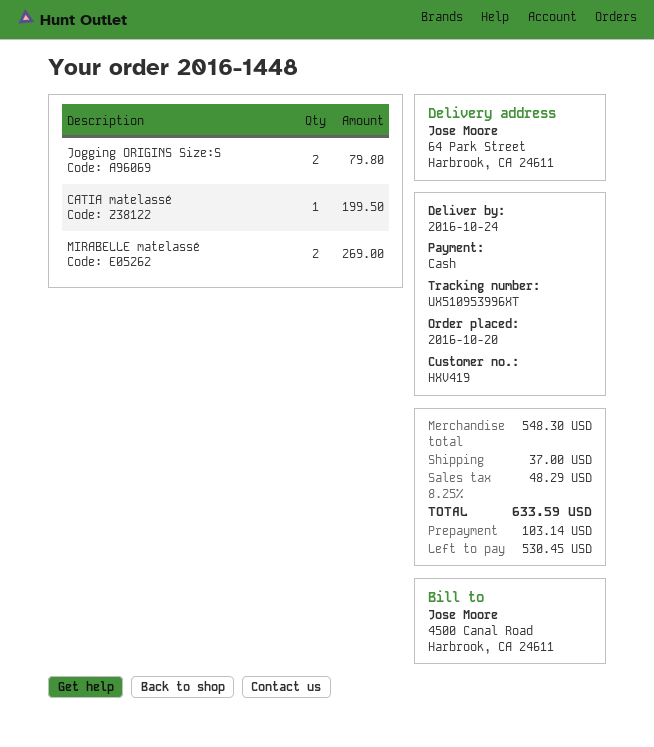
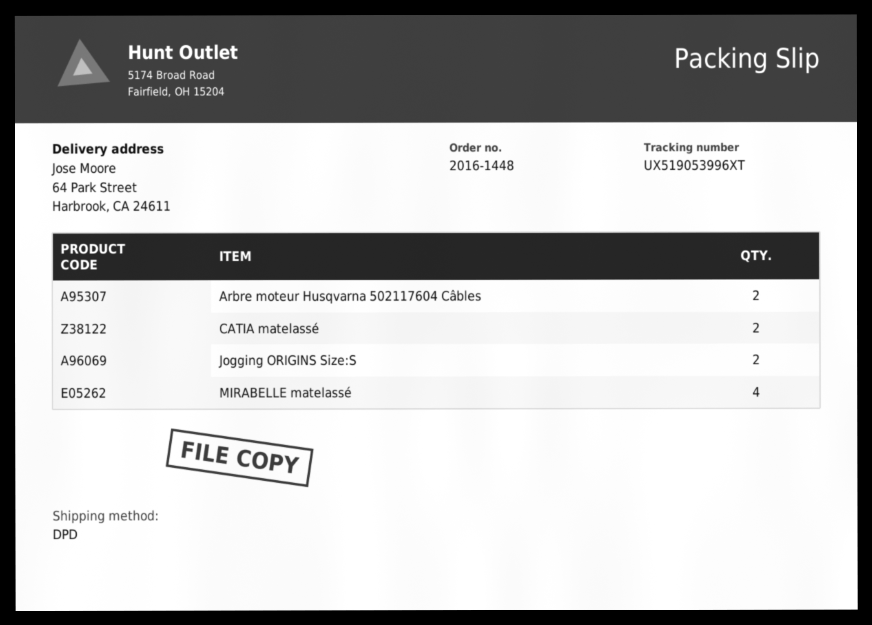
tracking number: UX510953996XT -> UX519053996XT
CATIA matelassé: 1 -> 2
MIRABELLE matelassé: 2 -> 4
Arbre moteur Husqvarna 502117604 Câbles: none -> 2

